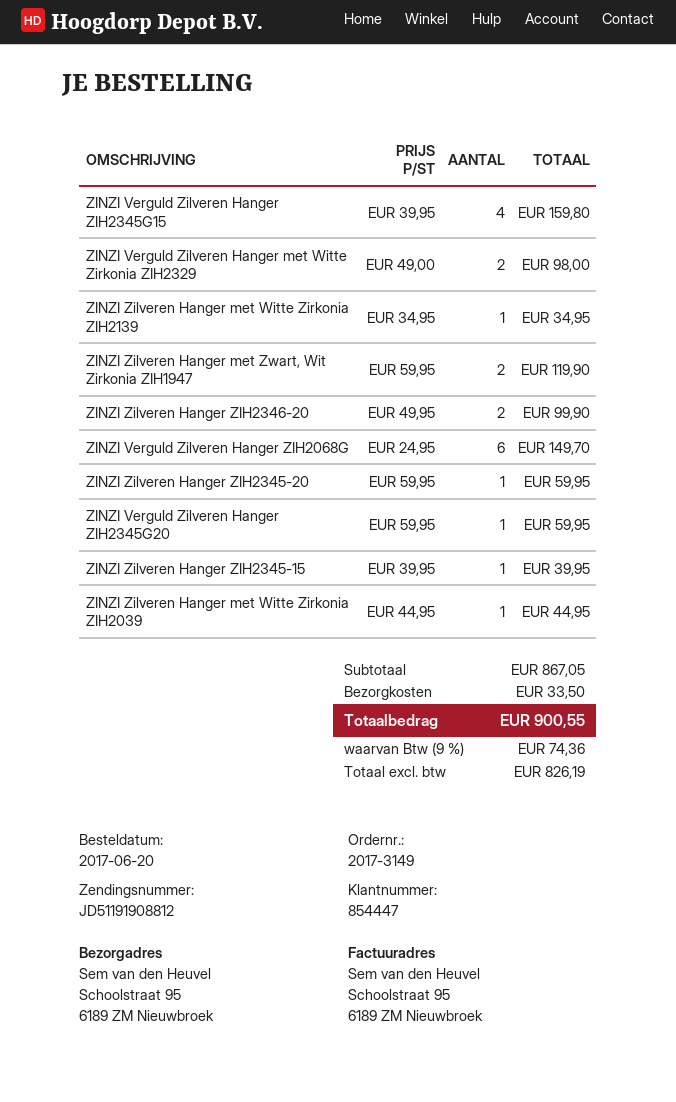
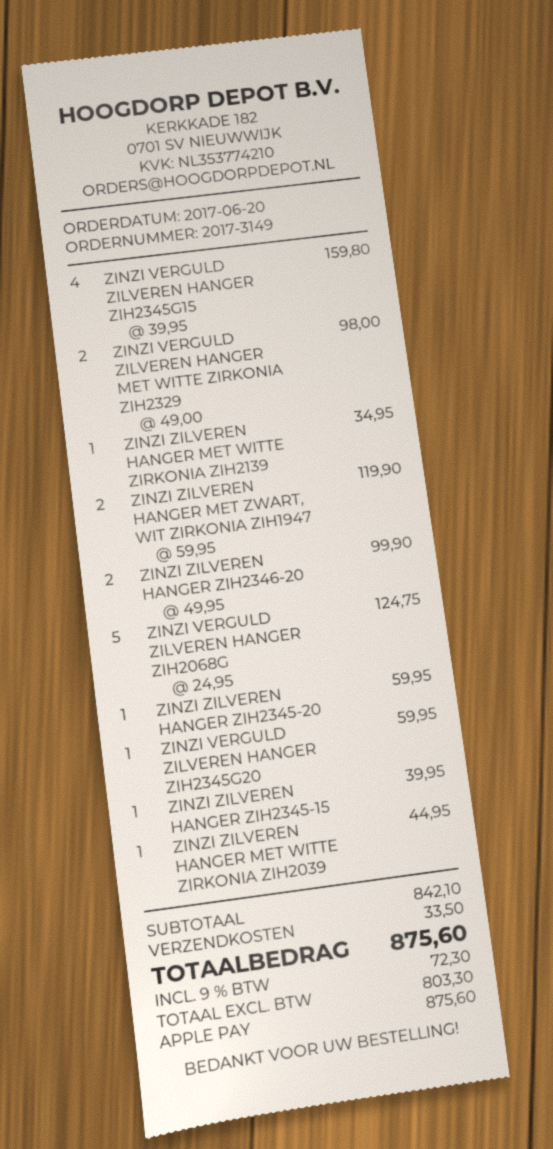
ZINZI Verguld Zilveren Hanger ZIH2068G: 6 x 24.95 = 149.70 -> 5 x 24.95 = 124.75
subtotal: 867.05 -> 842.10
net: 826.19 -> 803.30
tax: 9% = 74.36 -> 9% = 72.30
total: 900.55 -> 875.60

